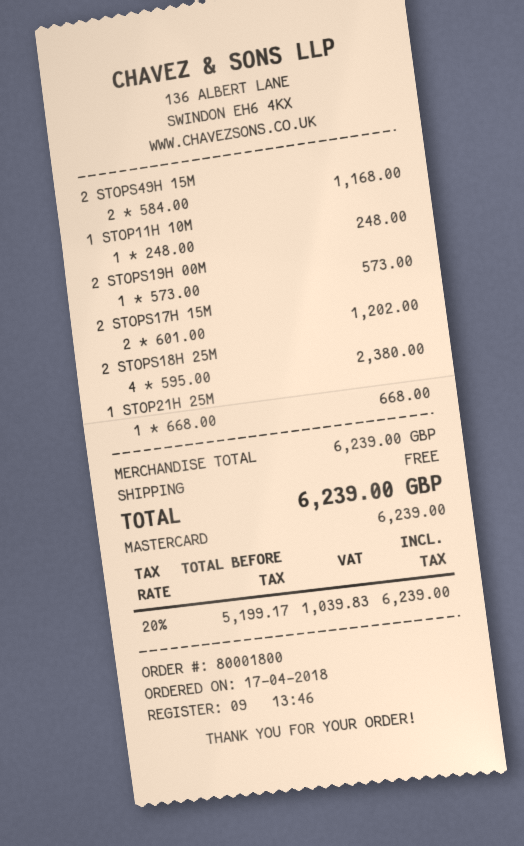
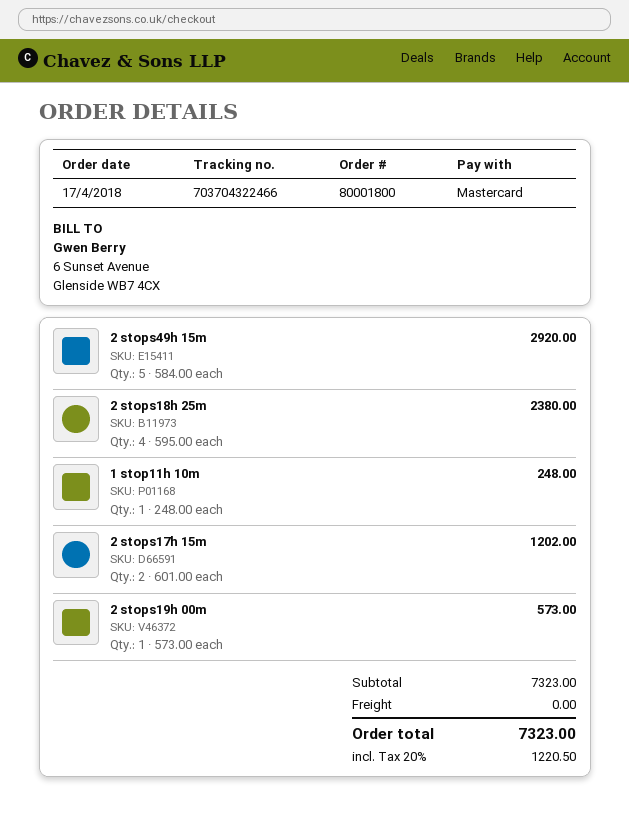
2 STOPS49H 15M: 2 x 584.00 = 1168.00 -> 5 x 584.00 = 2920.00
1 STOP21H 25M: 1 x 668.00 = 668.00 -> none
subtotal: 6239.00 -> 7323.00
tax: 20% = 1039.83 -> 20% = 1220.50
total: 6239.00 -> 7323.00

